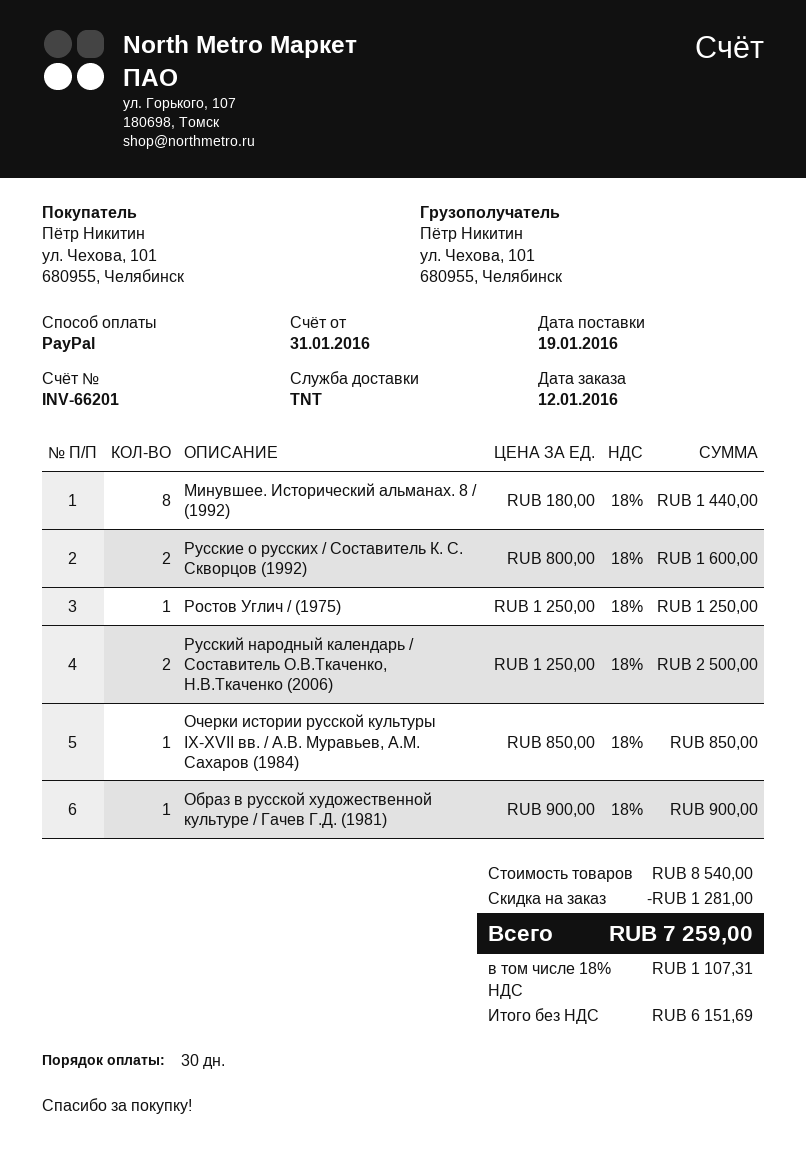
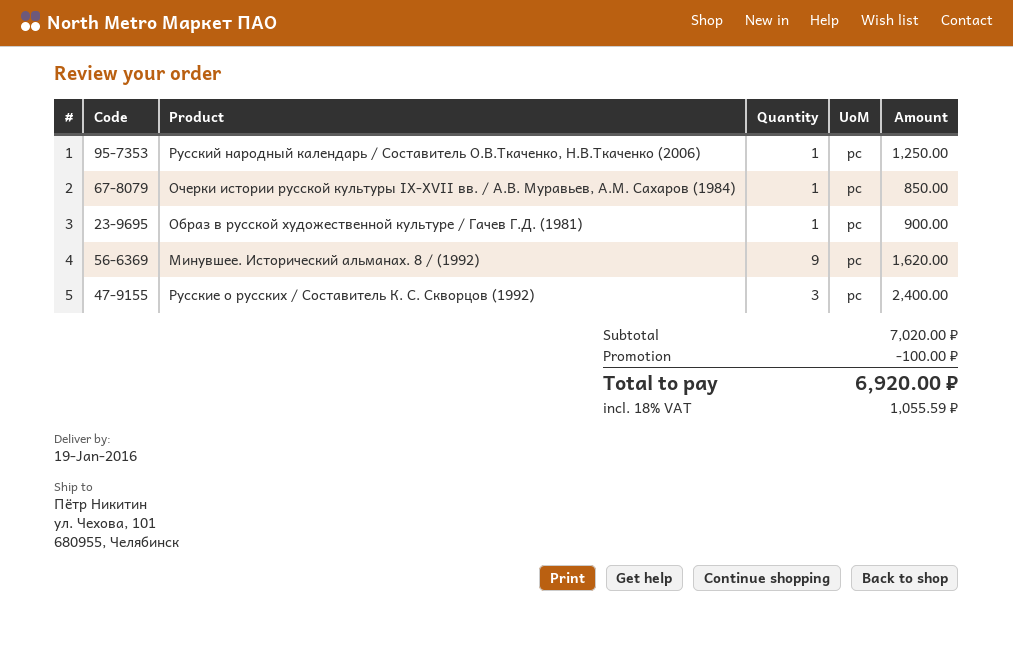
Минувшее. Исторический альманах. 8 / (1992): 8 for 1440.00 -> 9 for 1620.00
Русские о русских / Составитель К. С. Скворцов (1992): 2 for 1600.00 -> 3 for 2400.00
Ростов Углич / (1975): 1 for 1250.00 -> none
Русский народный календарь / Составитель О.В.Ткаченко, Н.В.Ткаченко (2006): 2 for 2500.00 -> 1 for 1250.00
subtotal: 8540.00 -> 7020.00
discount: 1281.00 -> 100.00
tax: 18% = 1107.31 -> 18% = 1055.59
total: 7259.00 -> 6920.00

